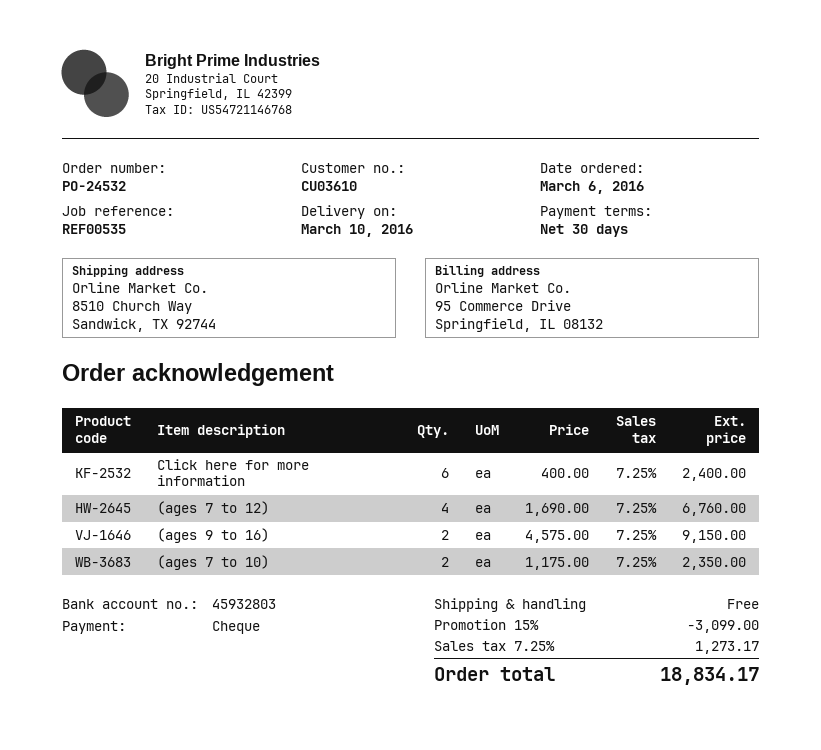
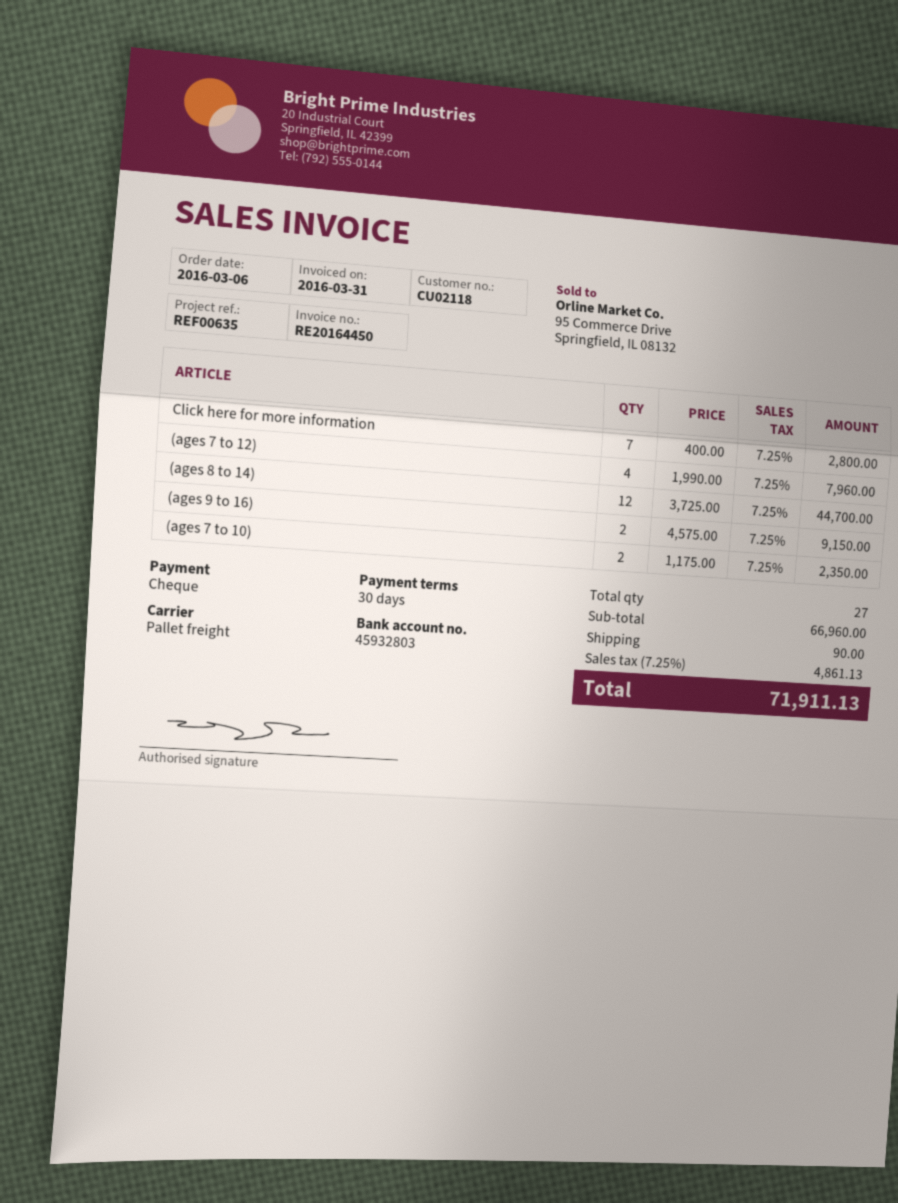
customer number: CU03610 -> CU02118
reference: REF00535 -> REF00635
Click here for more information: 6 x 400.00 = 2400.00 -> 7 x 400.00 = 2800.00
(ages 7 to 12): 4 x 1690.00 = 6760.00 -> 4 x 1990.00 = 7960.00
(ages 8 to 14): none -> 12 x 3725.00 = 44700.00
discount: 15% = 3099.00 -> none
shipping: 0.00 -> 90.00
tax: 7.25% = 1273.17 -> 7.25% = 4861.13
total: 18834.17 -> 71911.13

